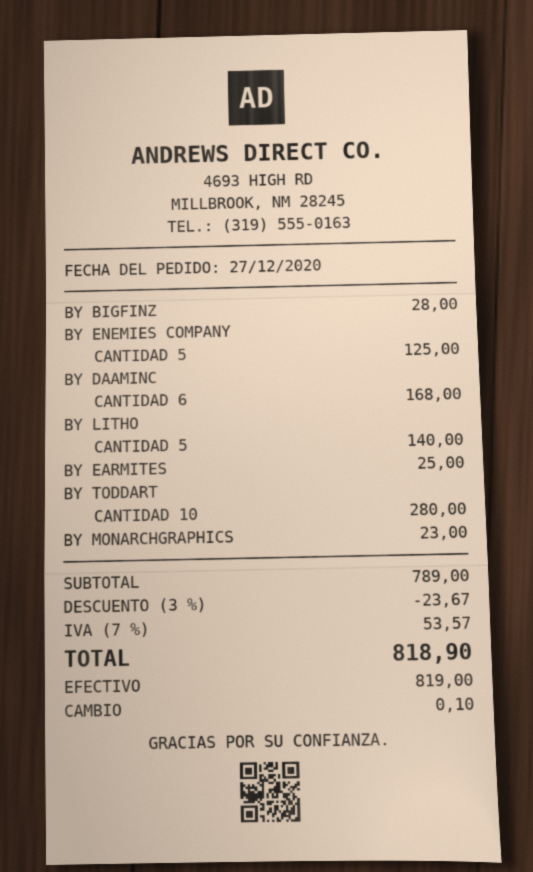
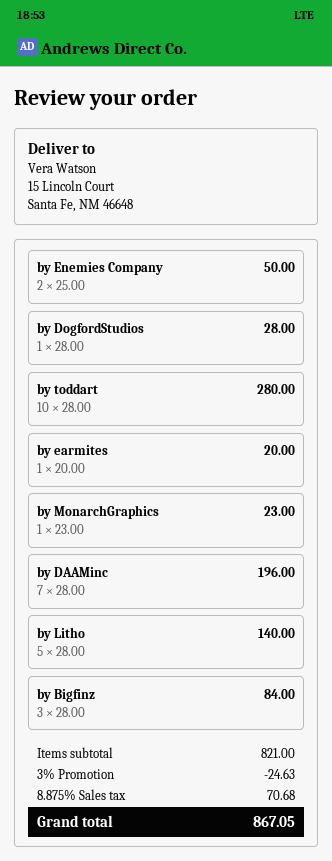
BY BIGFINZ: 1 for 28.00 -> 3 for 84.00
BY ENEMIES COMPANY: 5 for 125.00 -> 2 for 50.00
BY DAAMINC: 6 for 168.00 -> 7 for 196.00
BY EARMITES: 1 for 25.00 -> 1 for 20.00
by DogfordStudios: none -> 1 for 28.00
subtotal: 789.00 -> 821.00
discount: 3% = 23.67 -> 3% = 24.63
tax: 7% = 53.57 -> 8.875% = 70.68
total: 818.90 -> 867.05

